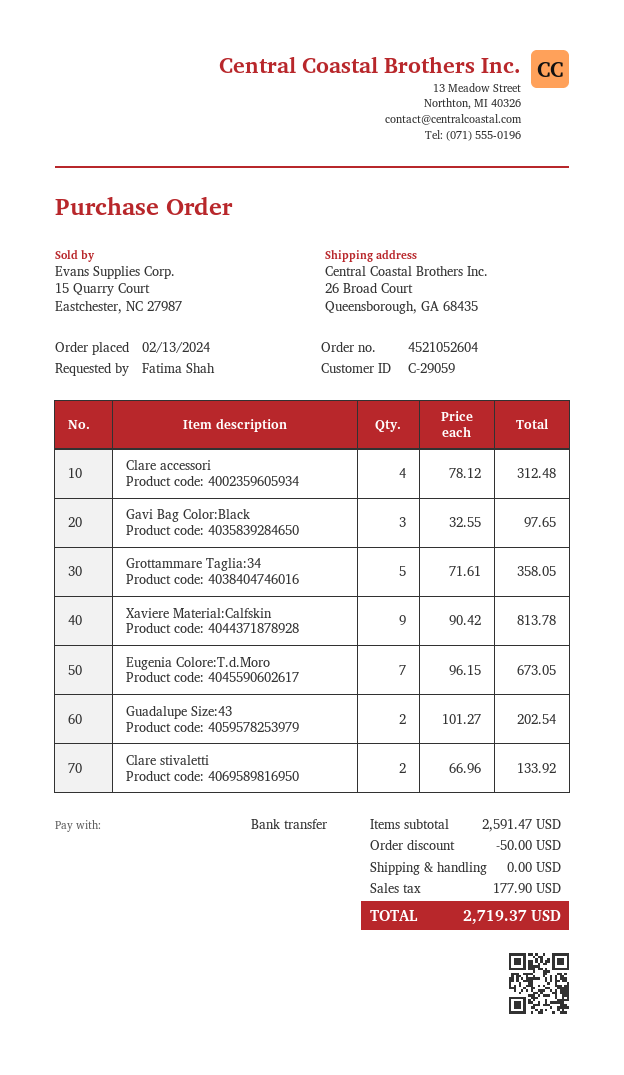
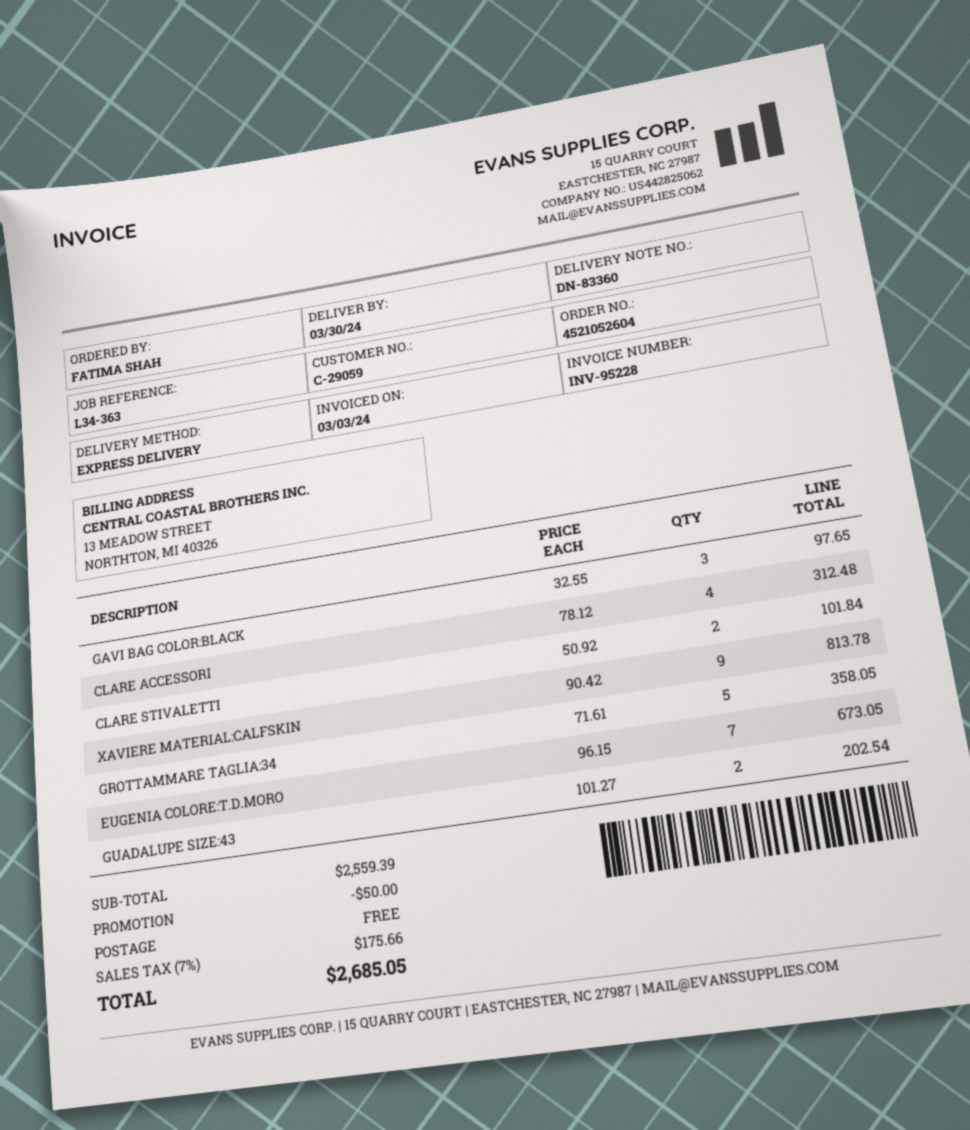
Clare stivaletti: 2 x 66.96 = 133.92 -> 2 x 50.92 = 101.84
subtotal: 2591.47 -> 2559.39
tax: 177.90 -> 175.66
total: 2719.37 -> 2685.05

